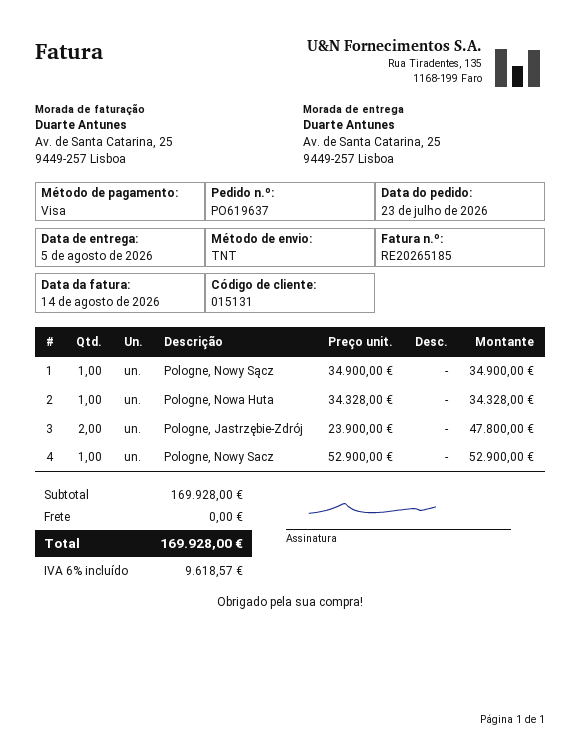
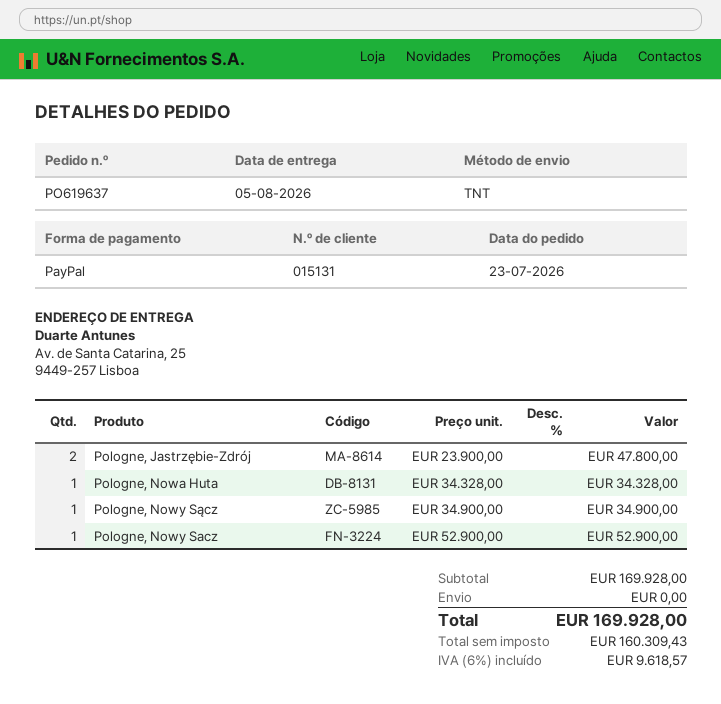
payment method: Visa -> PayPal

